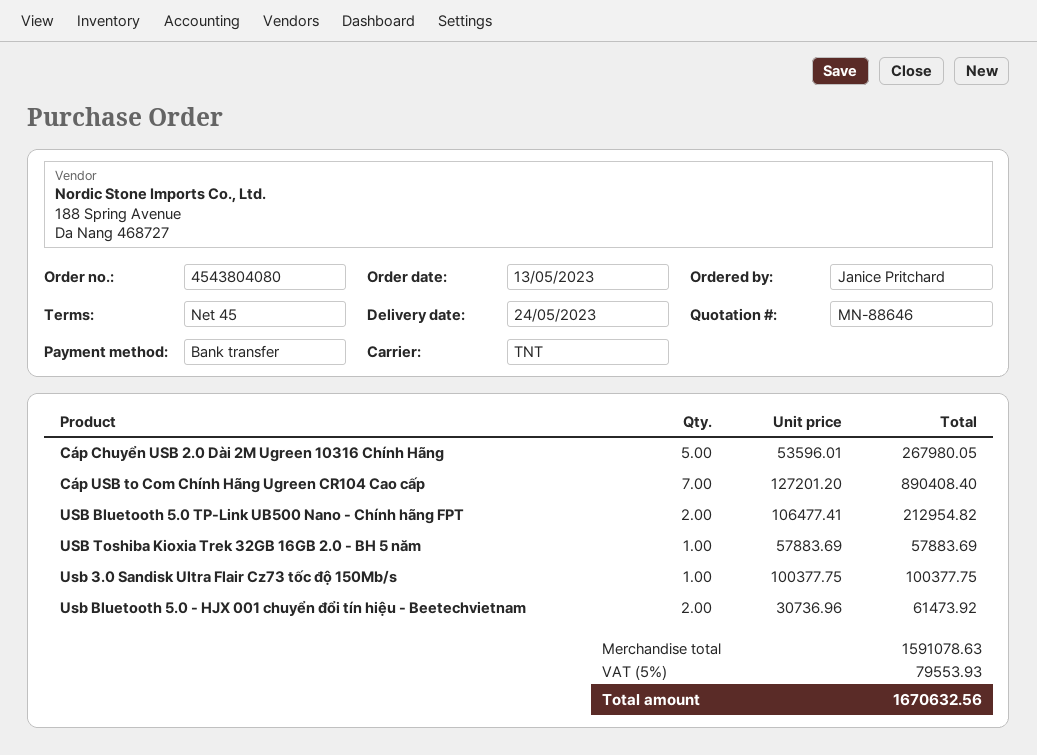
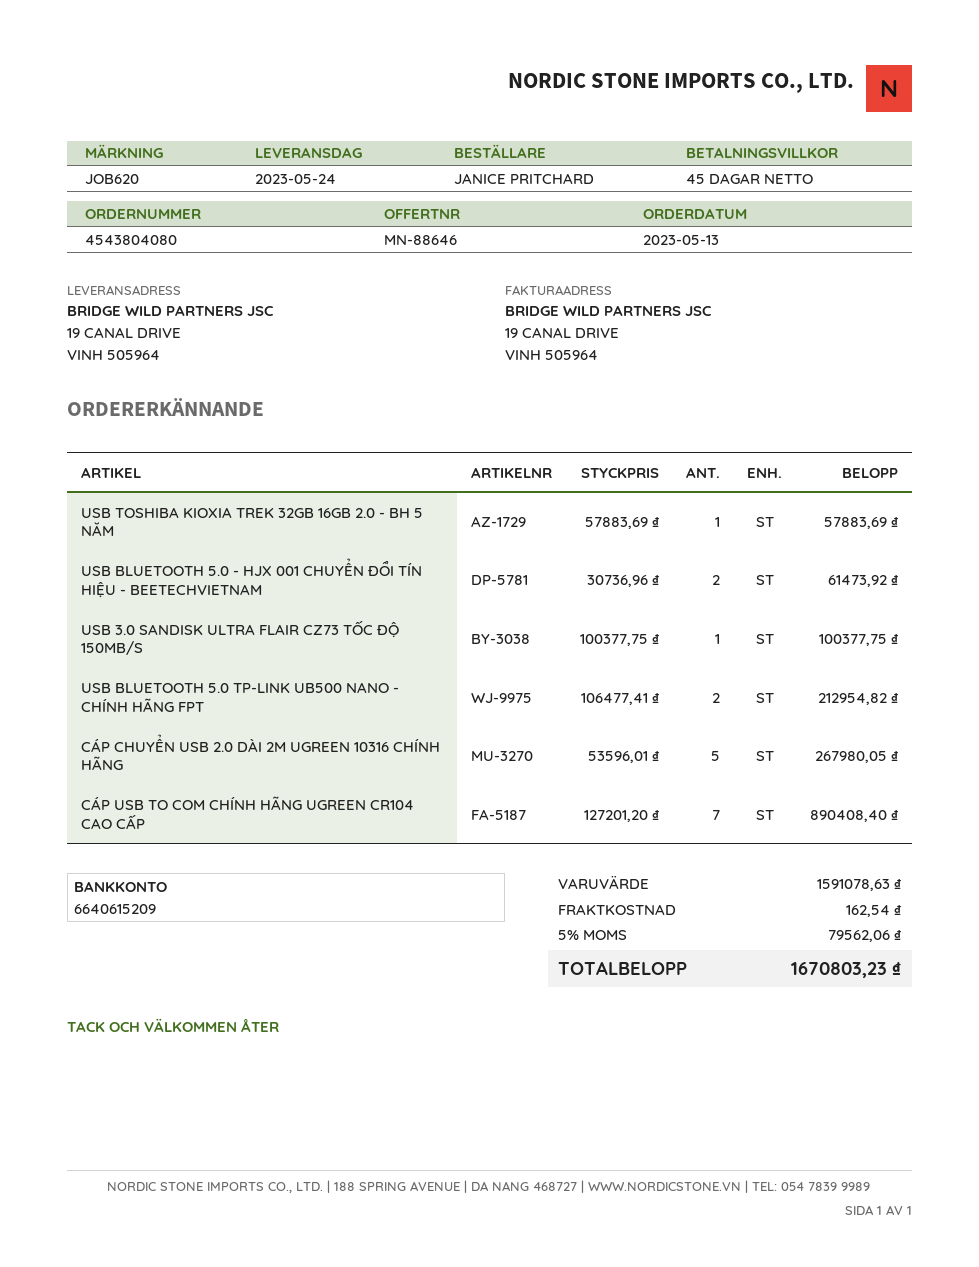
shipping: none -> 162.54
tax: 5% = 79553.93 -> 5% = 79562.06
total: 1670632.56 -> 1670803.23

